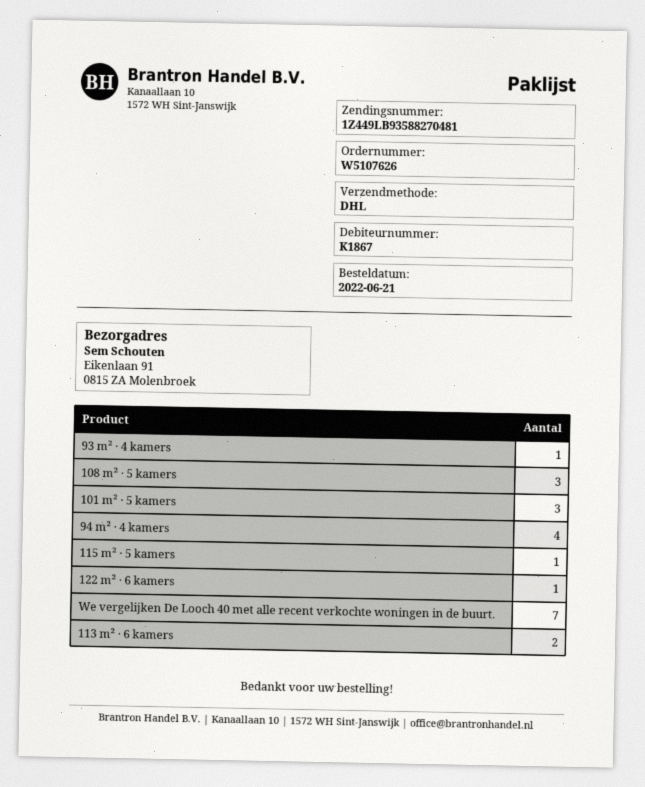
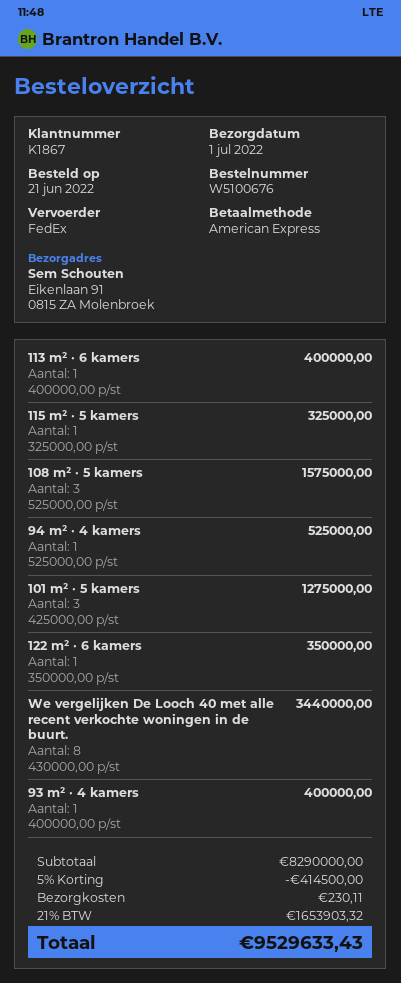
order number: W5107626 -> W5100676
shipping method: DHL -> FedEx
94 m² · 4 kamers: 4 -> 1
We vergelijken De Looch 40 met alle recent verkochte woningen in de buurt.: 7 -> 8
113 m² · 6 kamers: 2 -> 1

